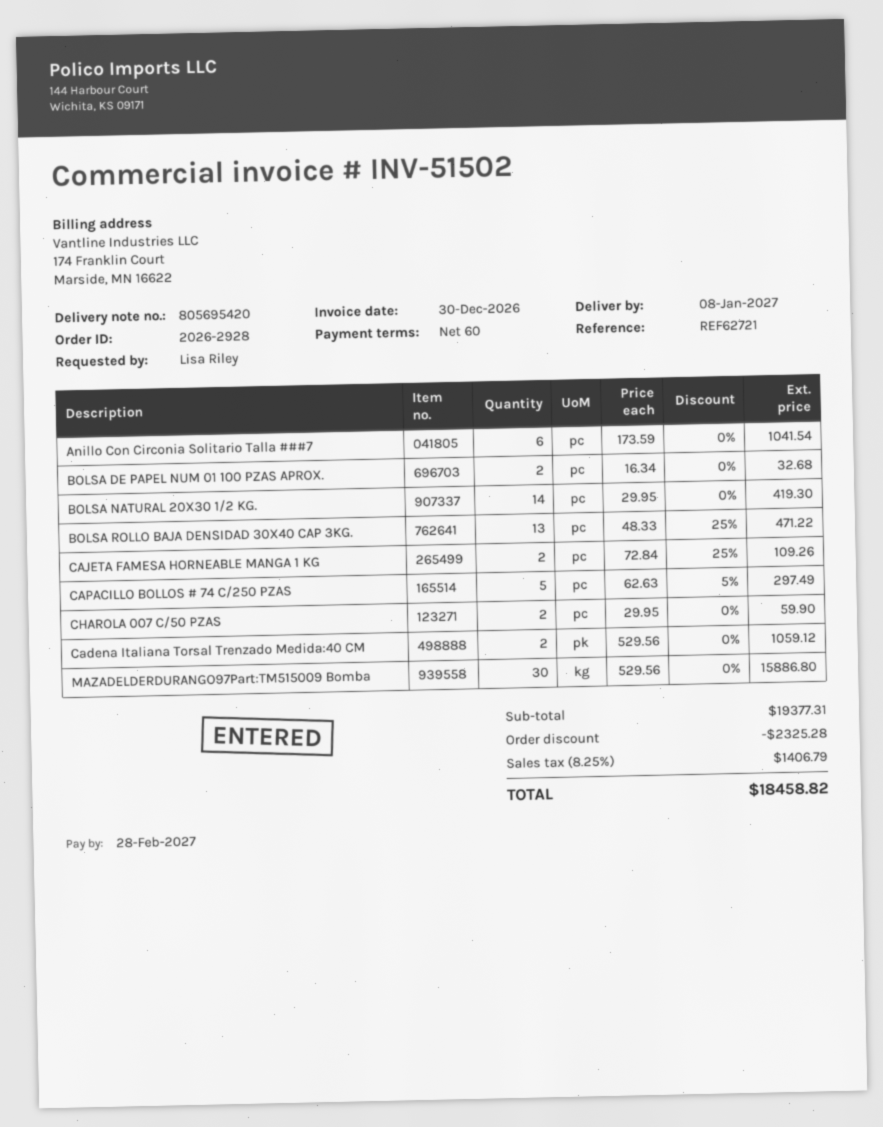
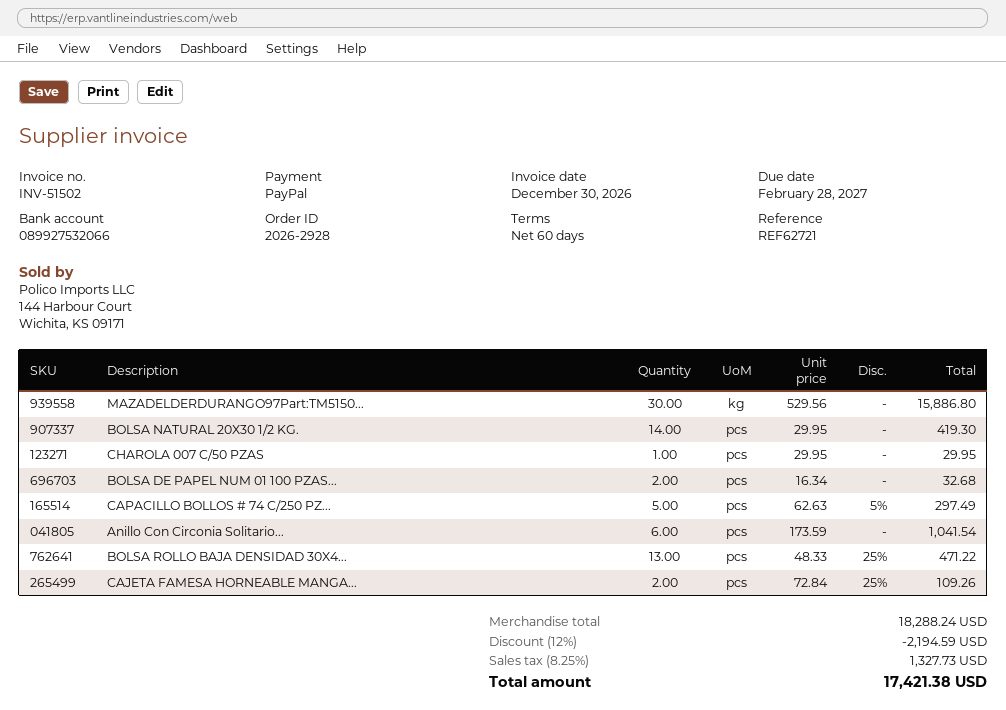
CHAROLA 007 C/50 PZAS: 2 x 29.95 = 59.90 -> 1 x 29.95 = 29.95
Cadena Italiana Torsal Trenzado Medida:40 CM: 2 x 529.56 = 1059.12 -> none
subtotal: 19377.31 -> 18288.24
discount: 2325.28 -> 2194.59
tax: 8.25% = 1406.79 -> 8.25% = 1327.73
total: 18458.82 -> 17421.38

